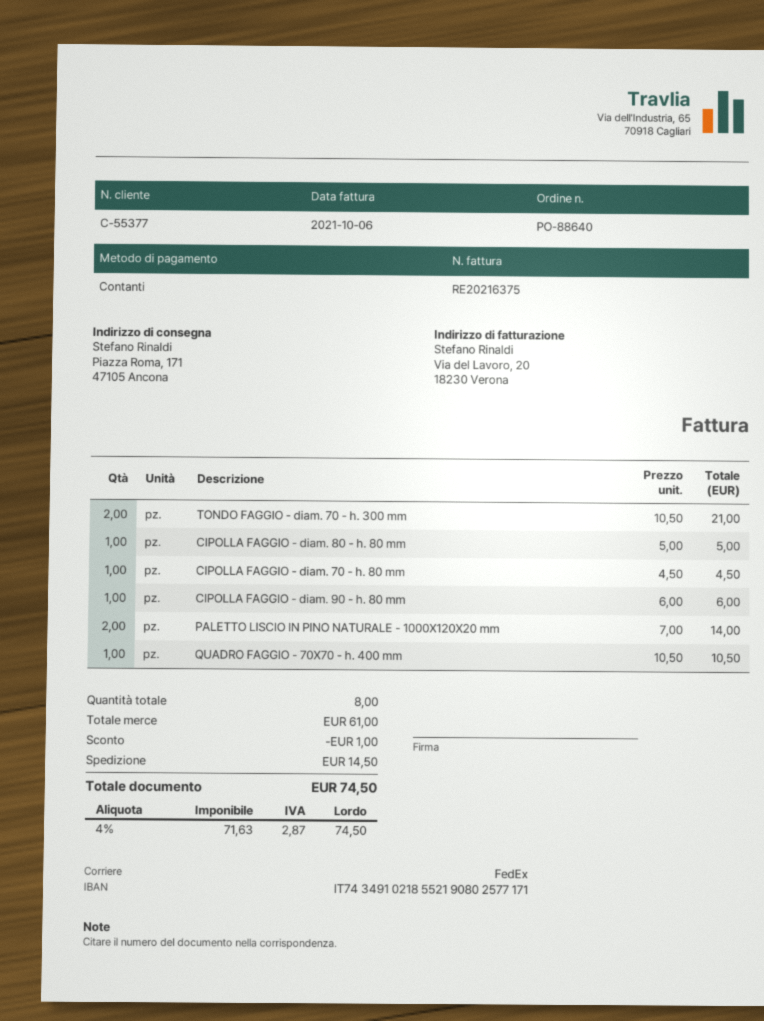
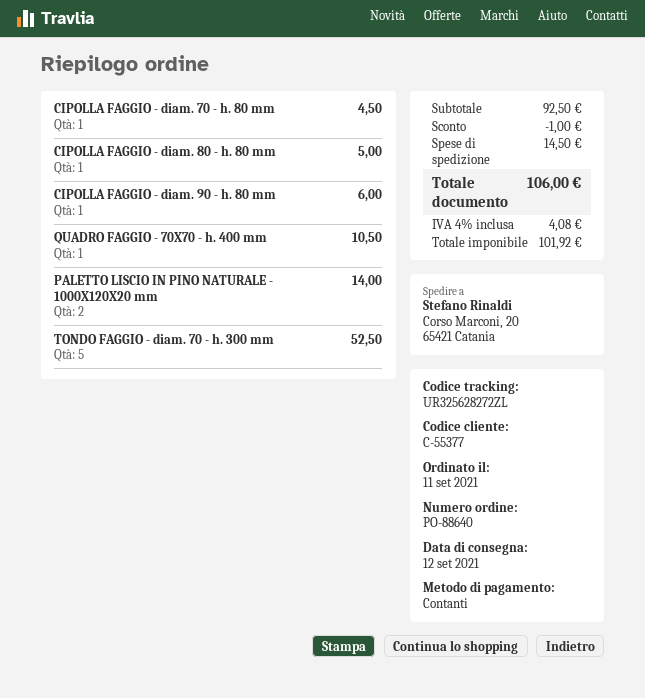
ship to: Piazza Roma, 171, 47105 Ancona -> Corso Marconi, 20, 65421 Catania
TONDO FAGGIO - diam. 70 - h. 300 mm: 2 for 21.00 -> 5 for 52.50
subtotal: 61.00 -> 92.50
net: 71.63 -> 101.92
tax: 4% = 2.87 -> 4% = 4.08
total: 74.50 -> 106.00

